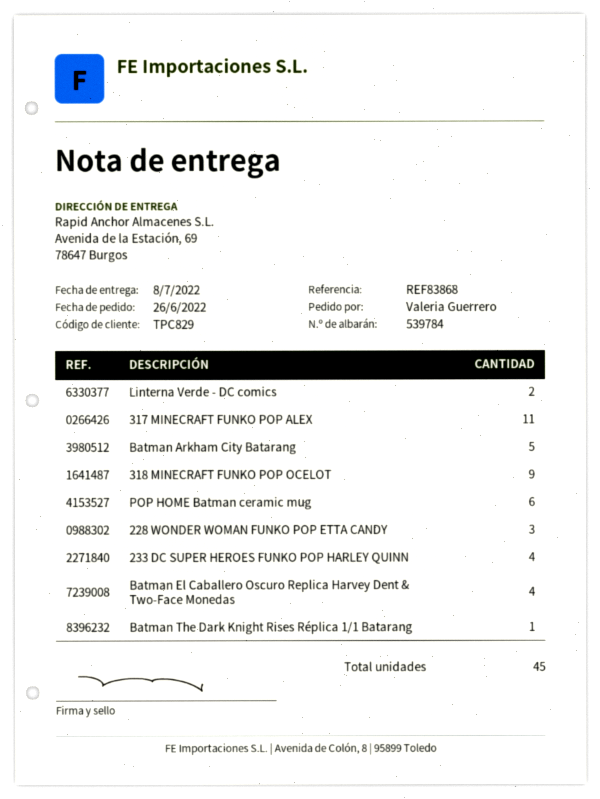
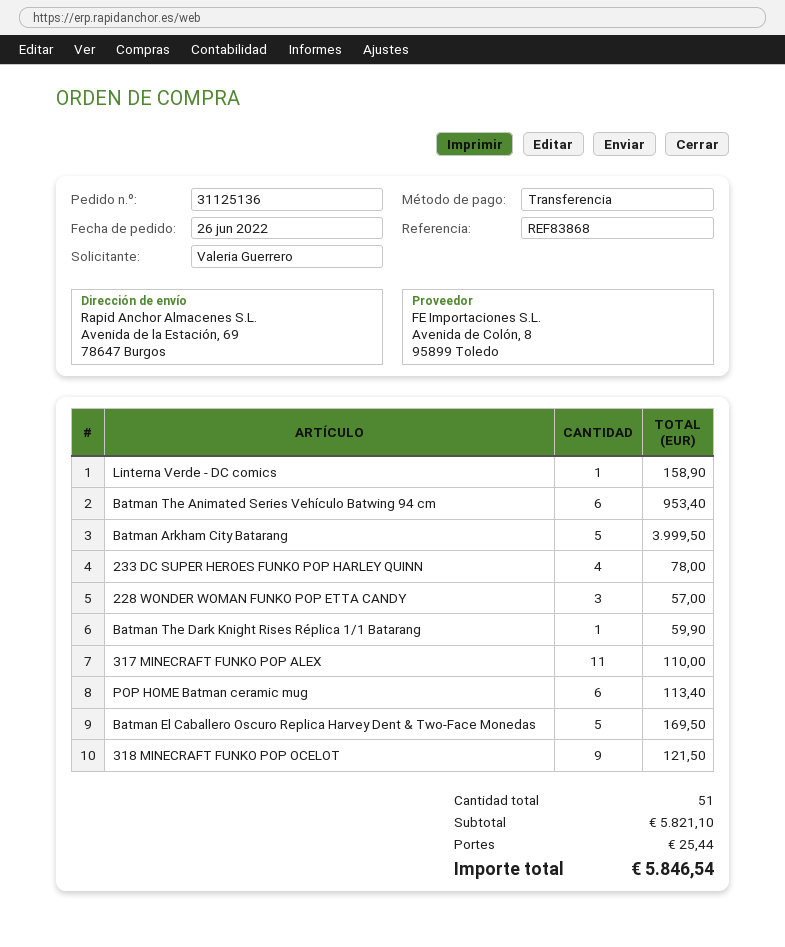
Linterna Verde - DC comics: 2 -> 1
Batman El Caballero Oscuro Replica Harvey Dent & Two-Face Monedas: 4 -> 5
Batman The Animated Series Vehículo Batwing 94 cm: none -> 6
total quantity: 45 -> 51

